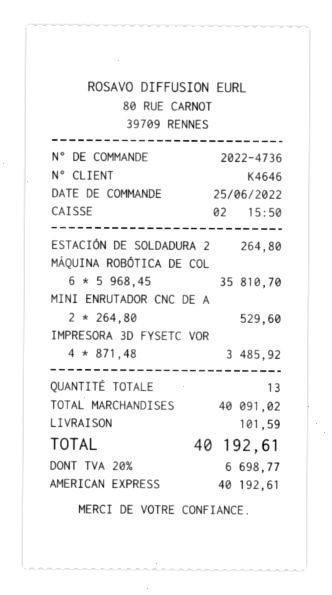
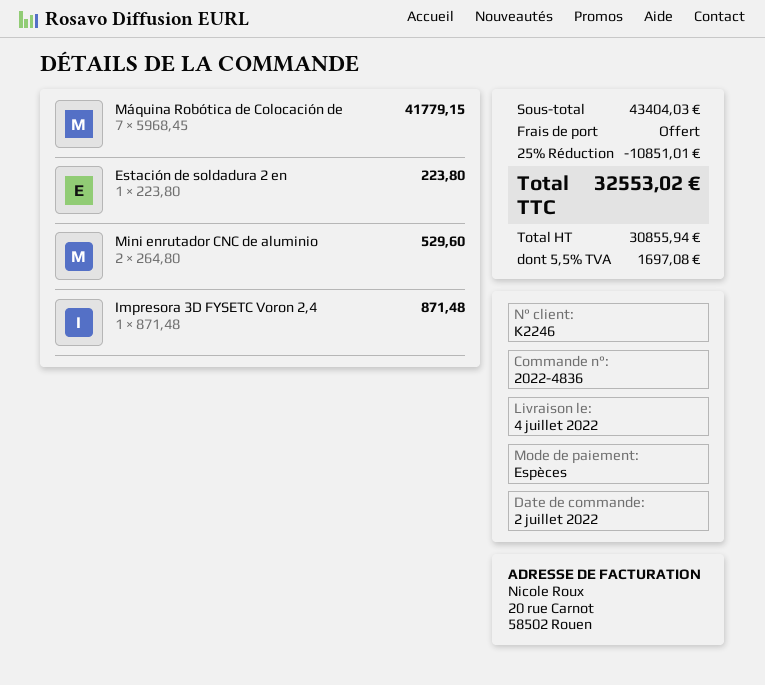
order number: 2022-4736 -> 2022-4836
order date: 2022-06-25 -> 2022-07-02
customer number: K4646 -> K2246
payment method: American Express -> cash
ESTACIÓN DE SOLDADURA 2: 1 x 264.80 = 264.80 -> 1 x 223.80 = 223.80
MÁQUINA ROBÓTICA DE COL: 6 x 5968.45 = 35810.70 -> 7 x 5968.45 = 41779.15
IMPRESORA 3D FYSETC VOR: 4 x 871.48 = 3485.92 -> 1 x 871.48 = 871.48
subtotal: 40091.02 -> 43404.03
discount: none -> 25% = 10851.01
shipping: 101.59 -> 0.00
tax: 20% = 6698.77 -> 5.5% = 1697.08
total: 40192.61 -> 32553.02

